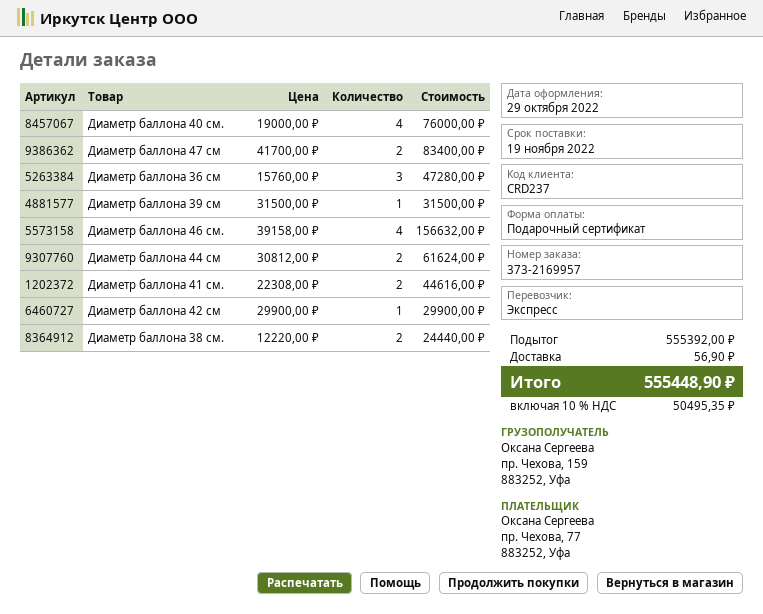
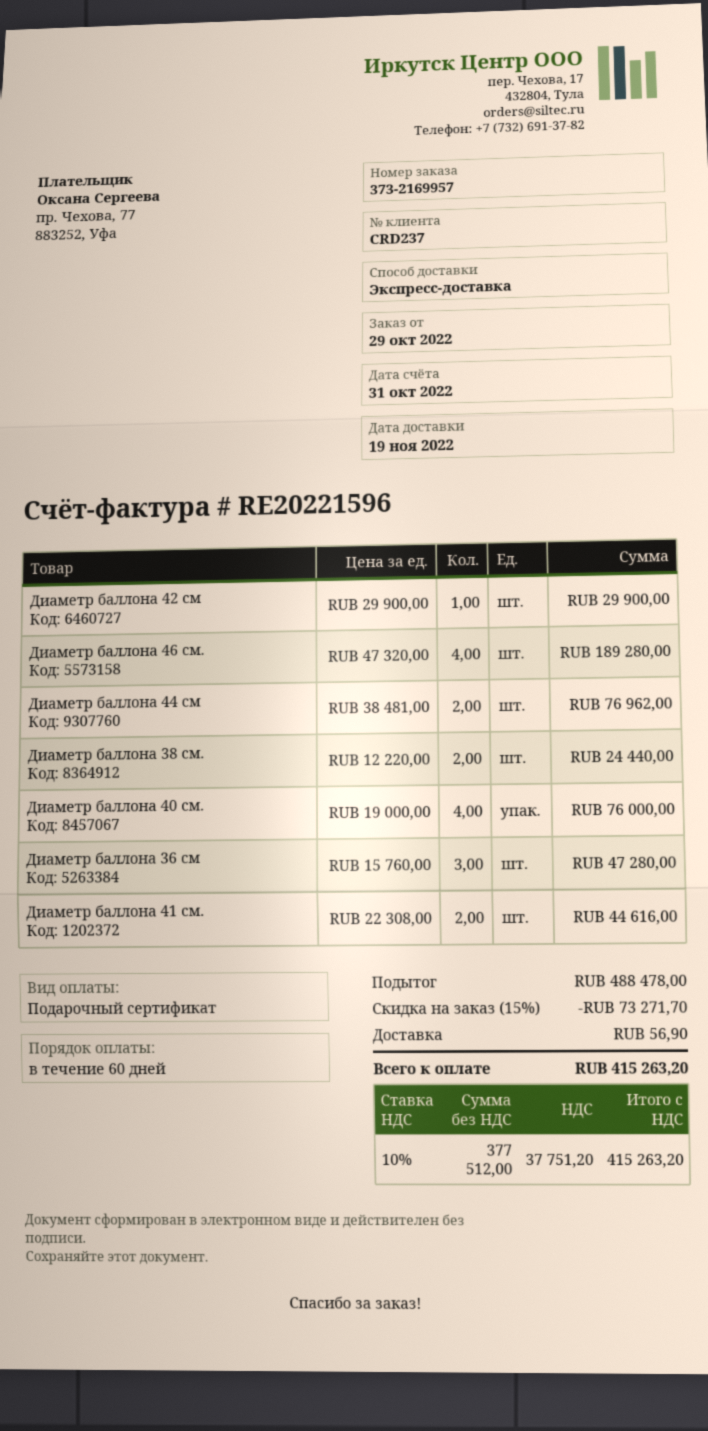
Диаметр баллона 47 см: 2 x 41700.00 = 83400.00 -> none
Диаметр баллона 39 см: 1 x 31500.00 = 31500.00 -> none
Диаметр баллона 46 см.: 4 x 39158.00 = 156632.00 -> 4 x 47320.00 = 189280.00
Диаметр баллона 44 см: 2 x 30812.00 = 61624.00 -> 2 x 38481.00 = 76962.00
subtotal: 555392.00 -> 488478.00
discount: none -> 15% = 73271.70
tax: 10% = 50495.35 -> 10% = 37751.20
total: 555448.90 -> 415263.20

